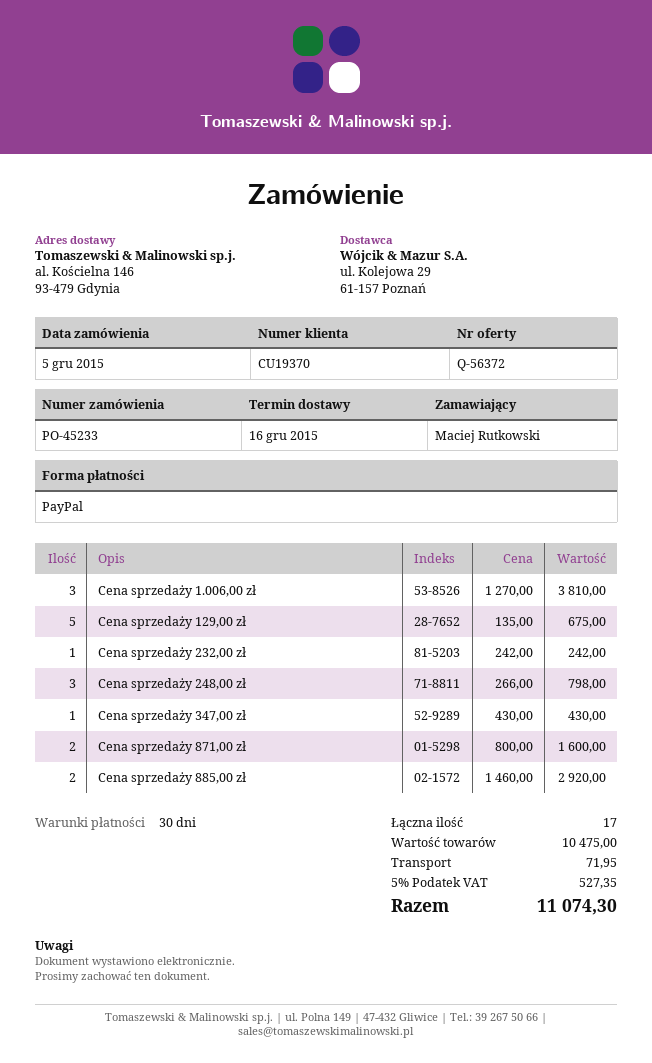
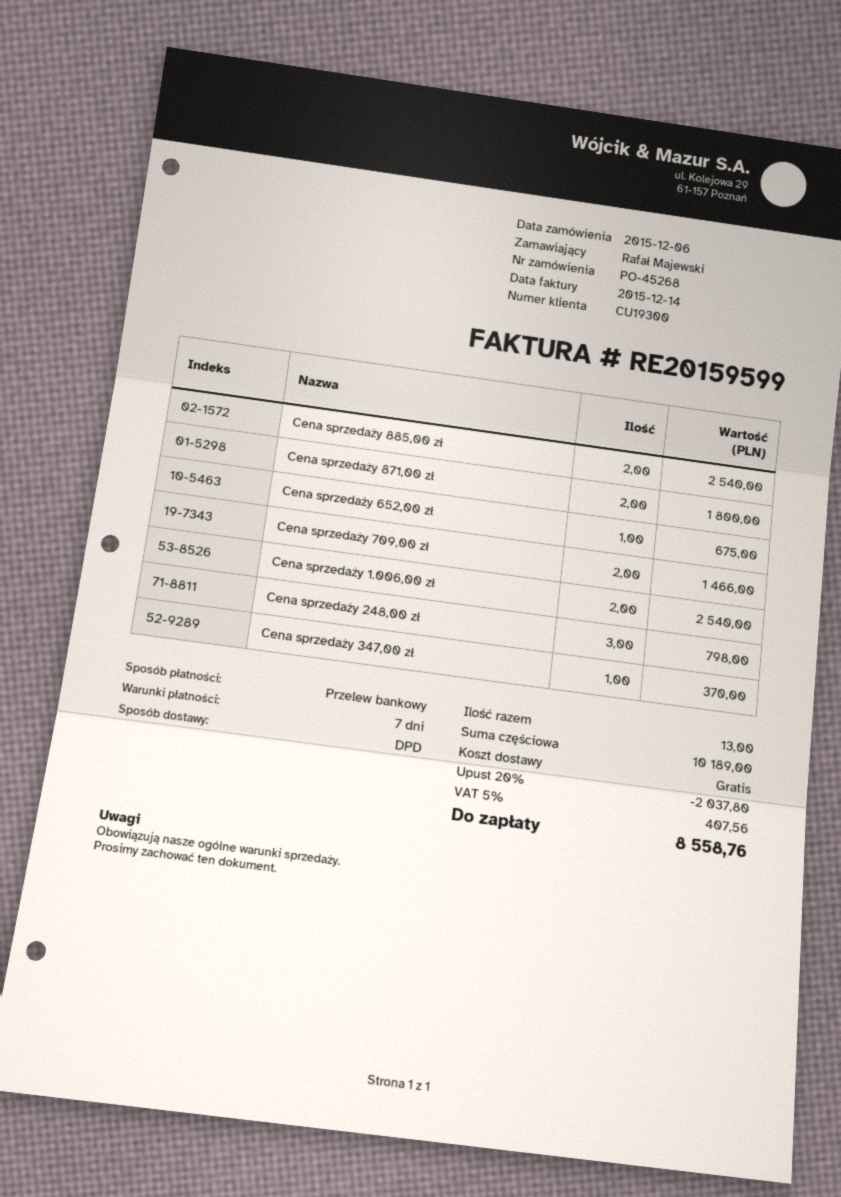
order number: PO-45233 -> PO-45268
order date: 2015-12-05 -> 2015-12-06
payment terms: 30 days -> 7 days
customer number: CU19370 -> CU19300
ordered by: Maciej Rutkowski -> Rafał Majewski
payment method: PayPal -> bank transfer
Cena sprzedaży 1.006,00 zł: 3 for 3810.00 -> 2 for 2540.00
Cena sprzedaży 129,00 zł: 5 for 675.00 -> none
Cena sprzedaży 232,00 zł: 1 for 242.00 -> none
Cena sprzedaży 347,00 zł: 1 for 430.00 -> 1 for 370.00
Cena sprzedaży 871,00 zł: 2 for 1600.00 -> 2 for 1800.00
Cena sprzedaży 885,00 zł: 2 for 2920.00 -> 2 for 2540.00
Cena sprzedaży 652,00 zł: none -> 1 for 675.00
Cena sprzedaży 709,00 zł: none -> 2 for 1466.00
total quantity: 17 -> 13
subtotal: 10475.00 -> 10189.00
discount: none -> 20% = 2037.80
shipping: 71.95 -> 0.00
tax: 5% = 527.35 -> 5% = 407.56
total: 11074.30 -> 8558.76

